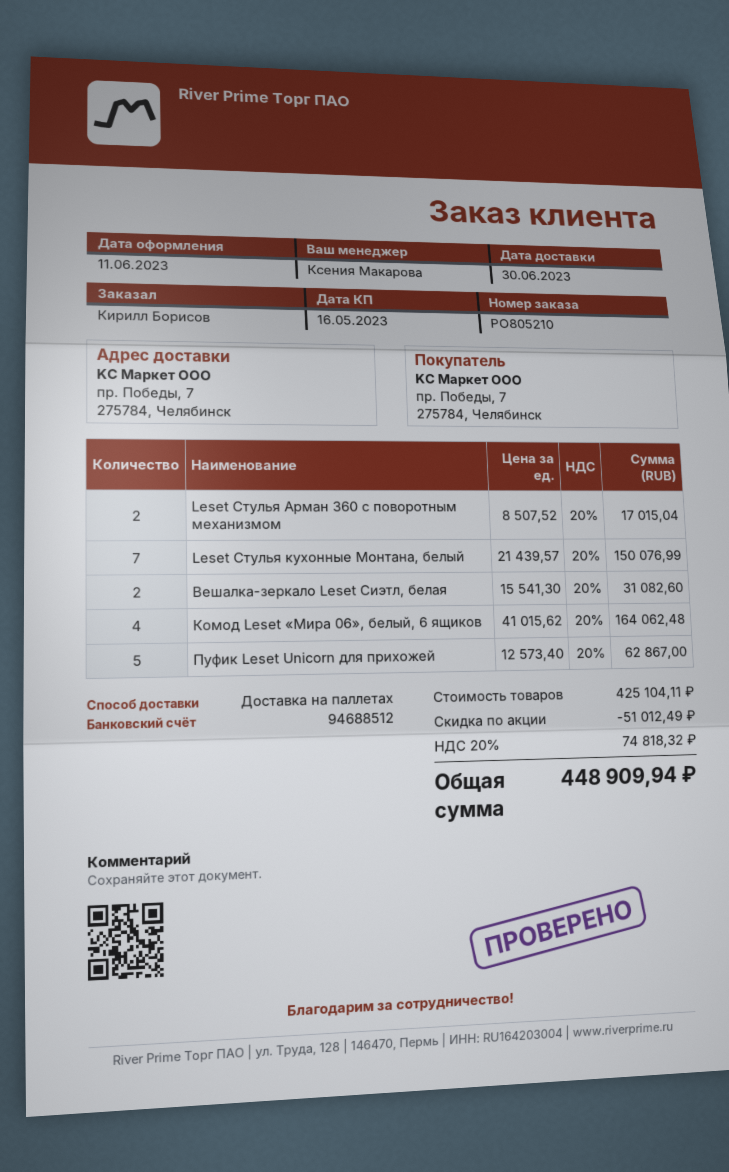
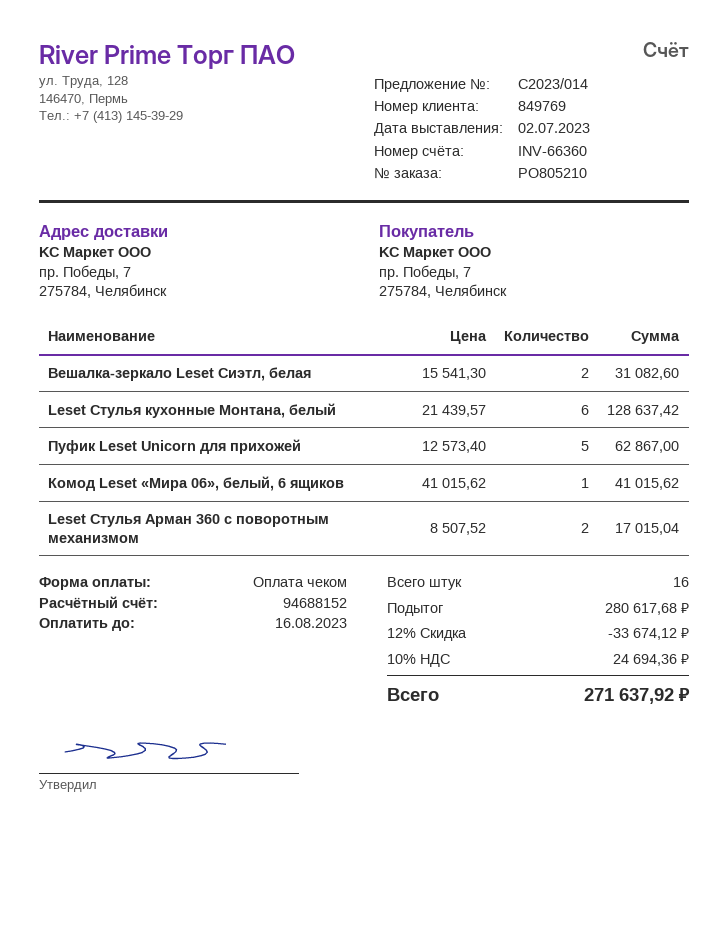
bank account: 94688512 -> 94688152
Leset Стулья кухонные Монтана, белый: 7 x 21439.57 = 150076.99 -> 6 x 21439.57 = 128637.42
Комод Leset «Мира 06», белый, 6 ящиков: 4 x 41015.62 = 164062.48 -> 1 x 41015.62 = 41015.62
subtotal: 425104.11 -> 280617.68
discount: 51012.49 -> 33674.12
tax: 20% = 74818.32 -> 10% = 24694.36
total: 448909.94 -> 271637.92

